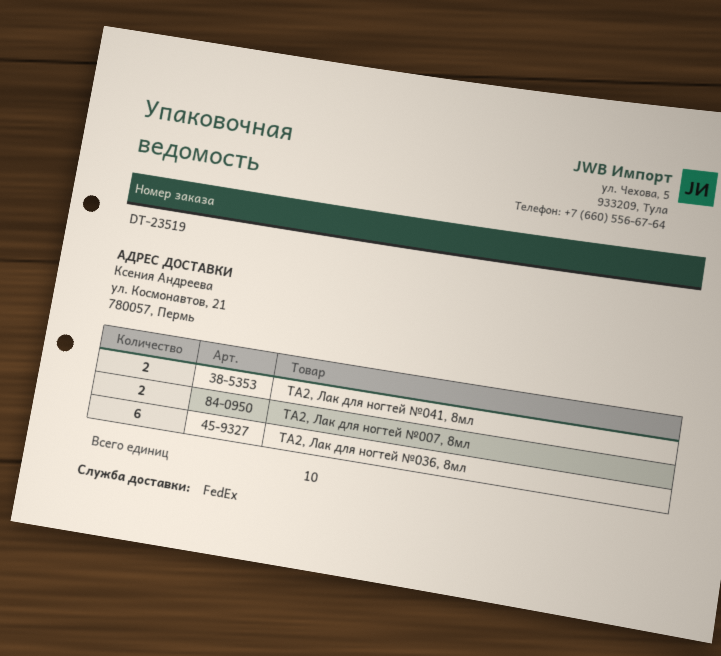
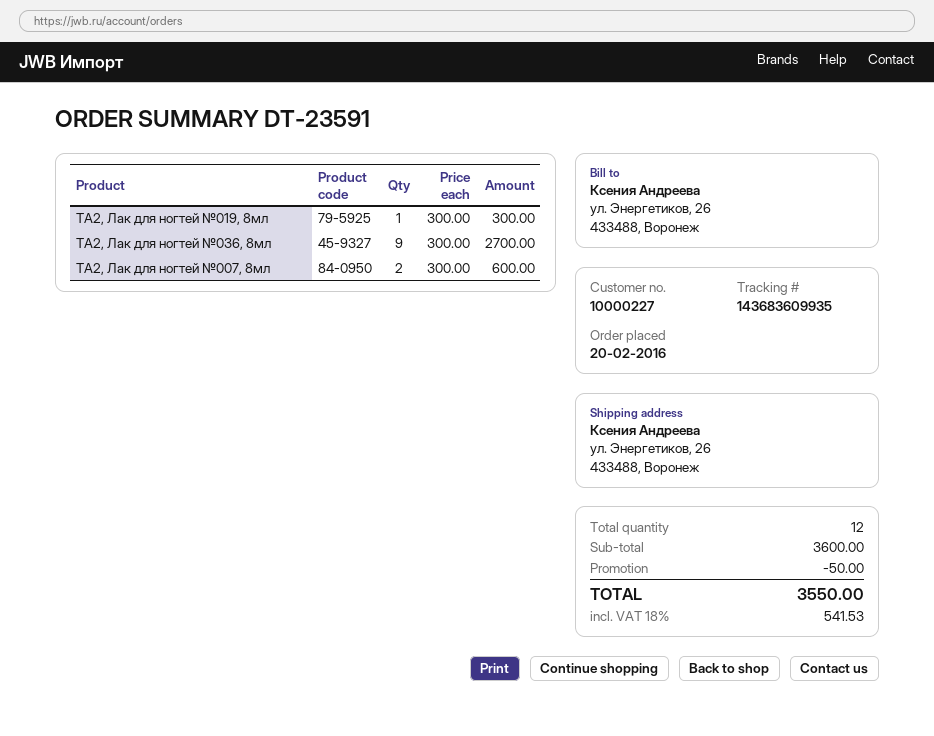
order number: DT-23519 -> DT-23591
ship to: ул. Космонавтов, 21, 780057, Пермь -> ул. Энергетиков, 26, 433488, Воронеж
TA2, Лак для ногтей №041, 8мл: 2 -> none
TA2, Лак для ногтей №036, 8мл: 6 -> 9
TA2, Лак для ногтей №019, 8мл: none -> 1
total quantity: 10 -> 12

